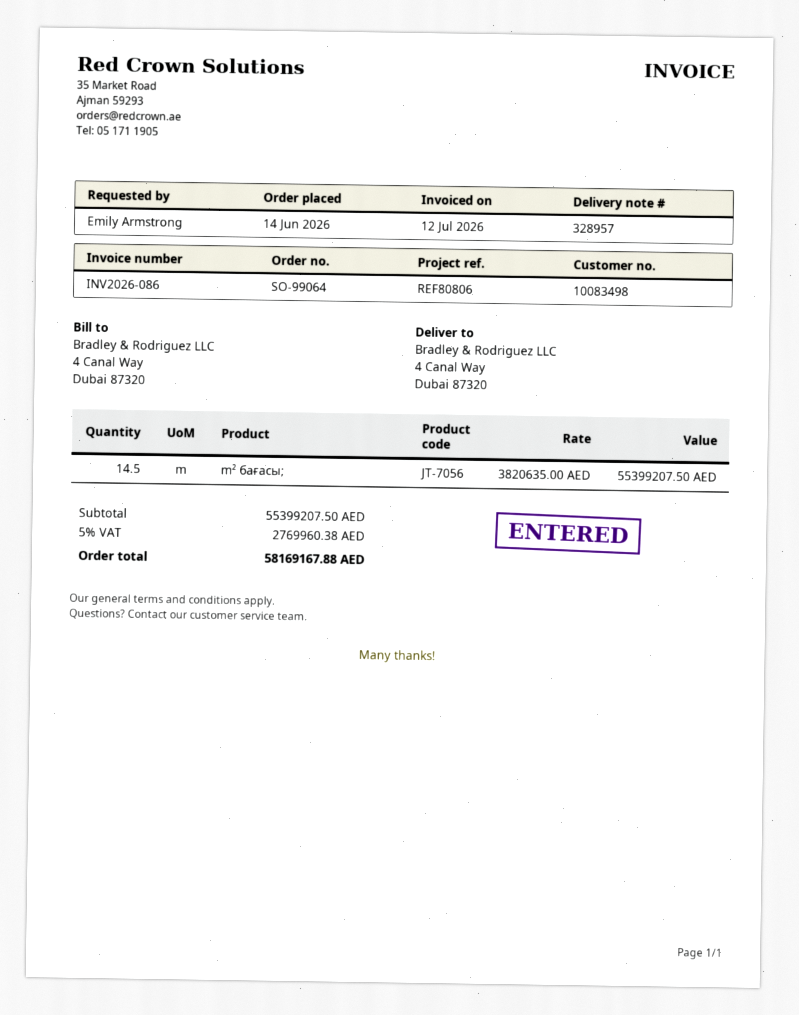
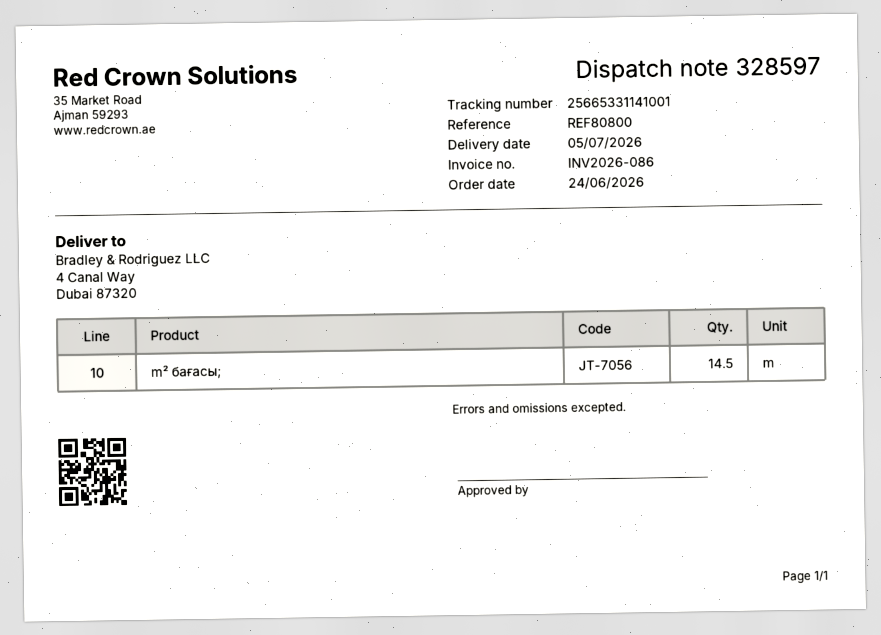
order date: 2026-06-14 -> 2026-06-24
delivery note number: 328957 -> 328597
reference: REF80806 -> REF80800

